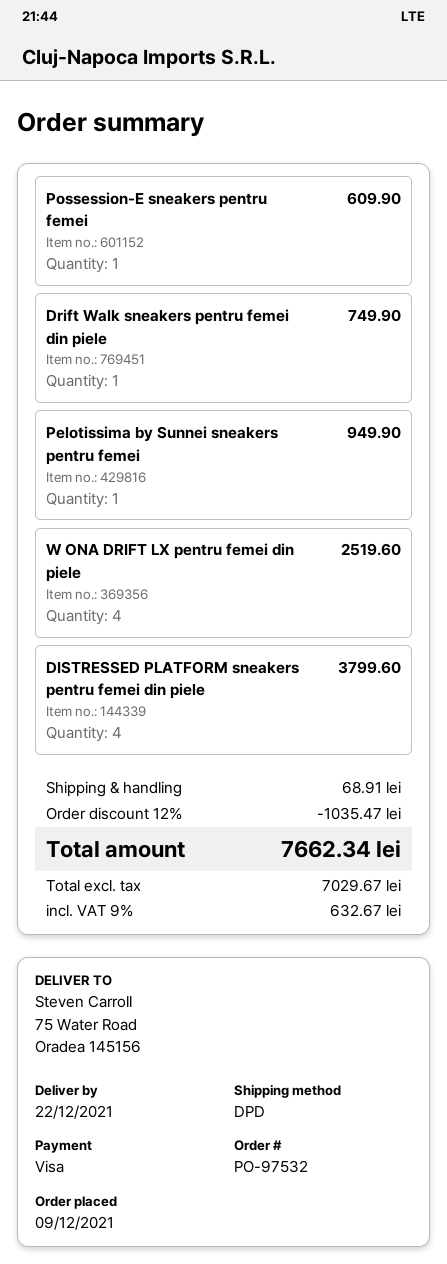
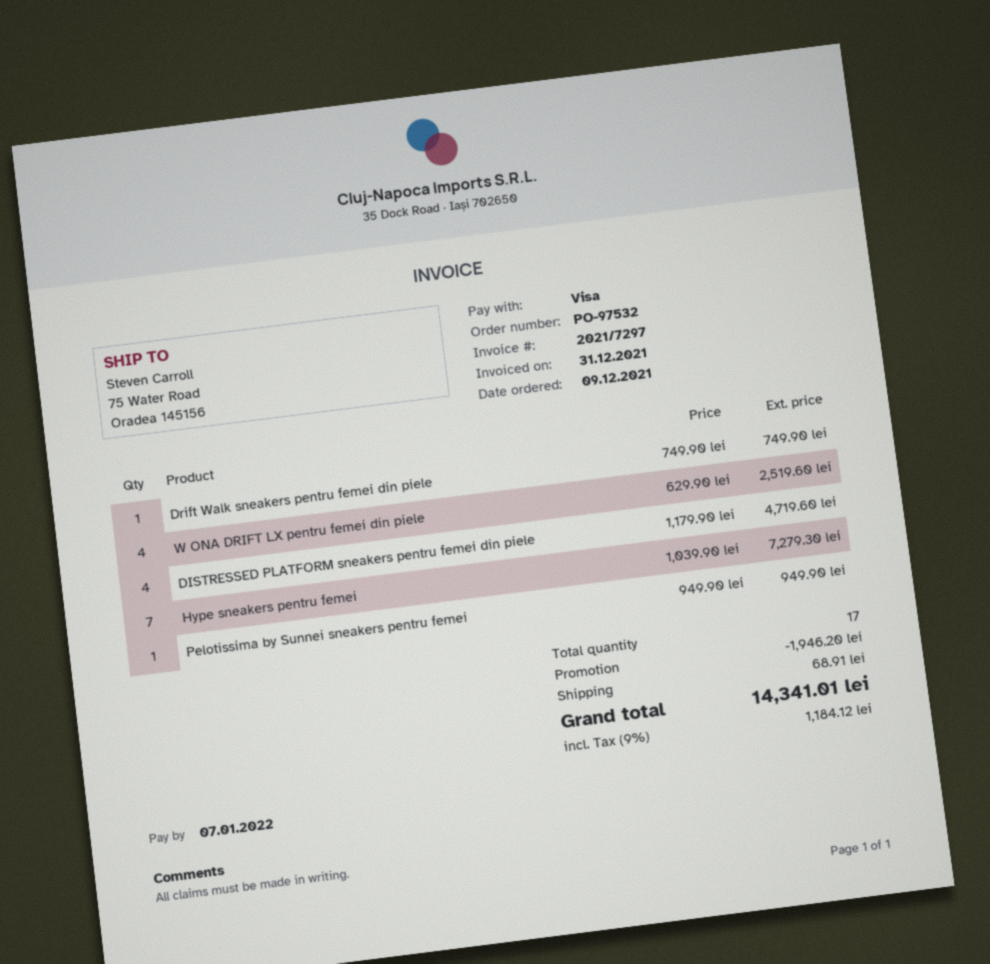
Possession-E sneakers pentru femei: 1 for 609.90 -> none
DISTRESSED PLATFORM sneakers pentru femei din piele: 4 for 3799.60 -> 4 for 4719.60
Hype sneakers pentru femei: none -> 7 for 7279.30
discount: 1035.47 -> 1946.20
tax: 9% = 632.67 -> 9% = 1184.12
total: 7662.34 -> 14341.01

